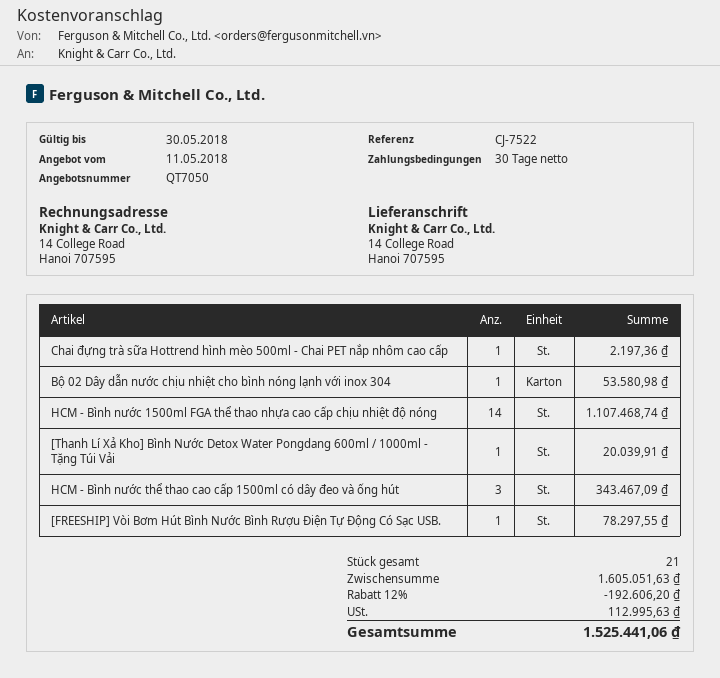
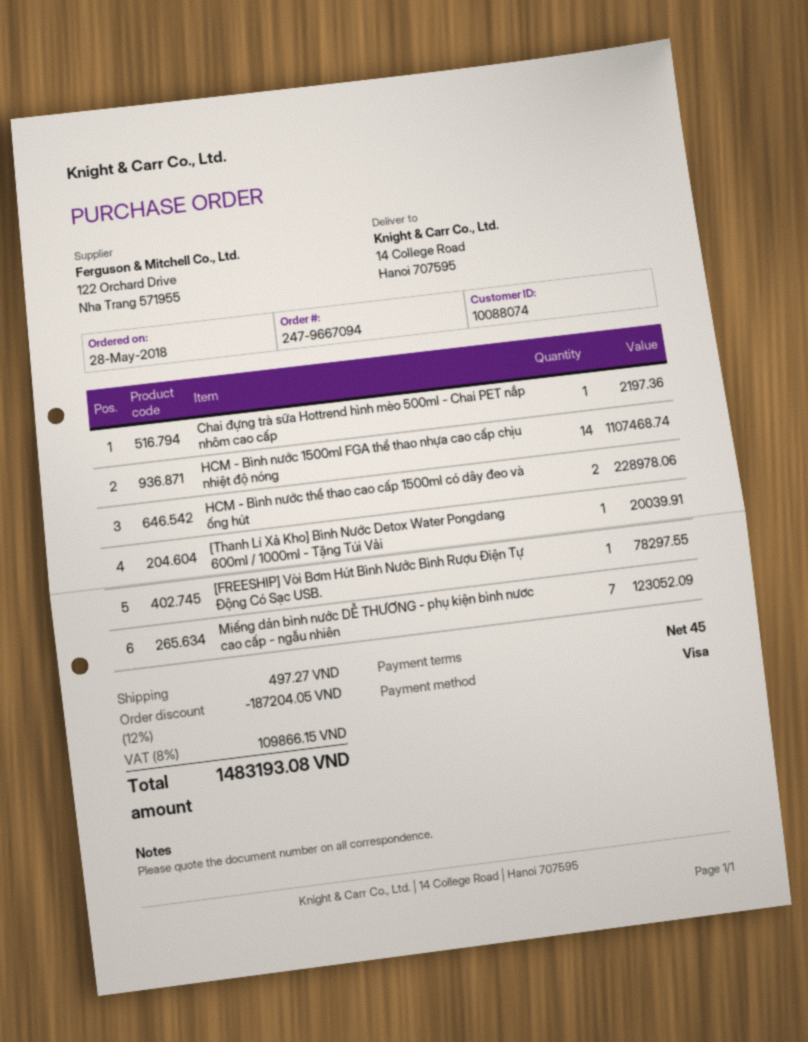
payment terms: 30 days -> 45 days
Bộ 02 Dây dẫn nước chịu nhiệt cho bình nóng lạnh với inox 304: 1 for 53580.98 -> none
HCM - Bình nước thể thao cao cấp 1500ml có dây đeo và ống hút: 3 for 343467.09 -> 2 for 228978.06
Miếng dán bình nước DỄ THƯƠNG - phụ kiện bình nươc cao cấp - ngẫu nhiên: none -> 7 for 123052.09
discount: 12% = 192606.20 -> 12% = 187204.05
shipping: none -> 497.27
tax: 112995.63 -> 109866.15
total: 1525441.06 -> 1483193.08

